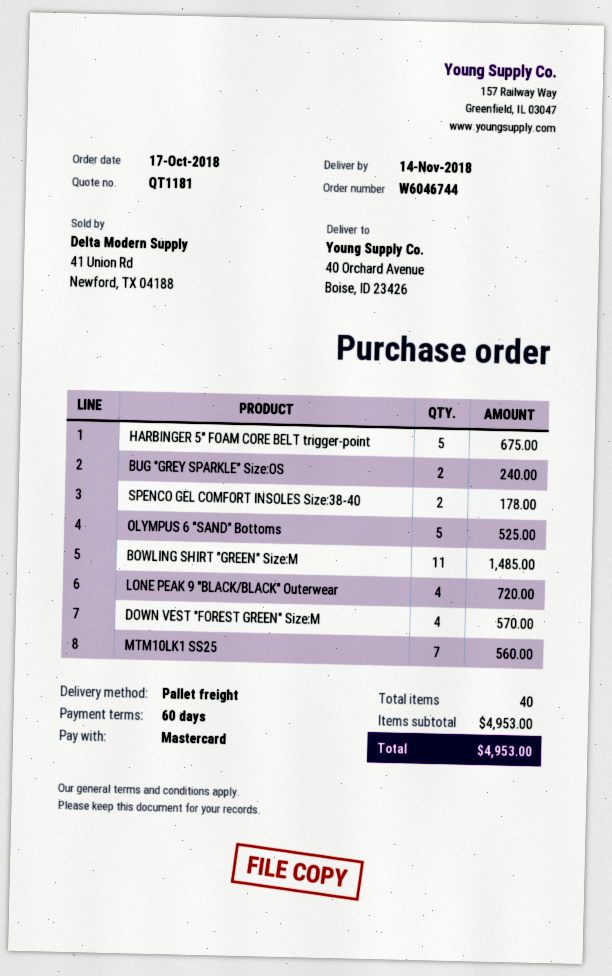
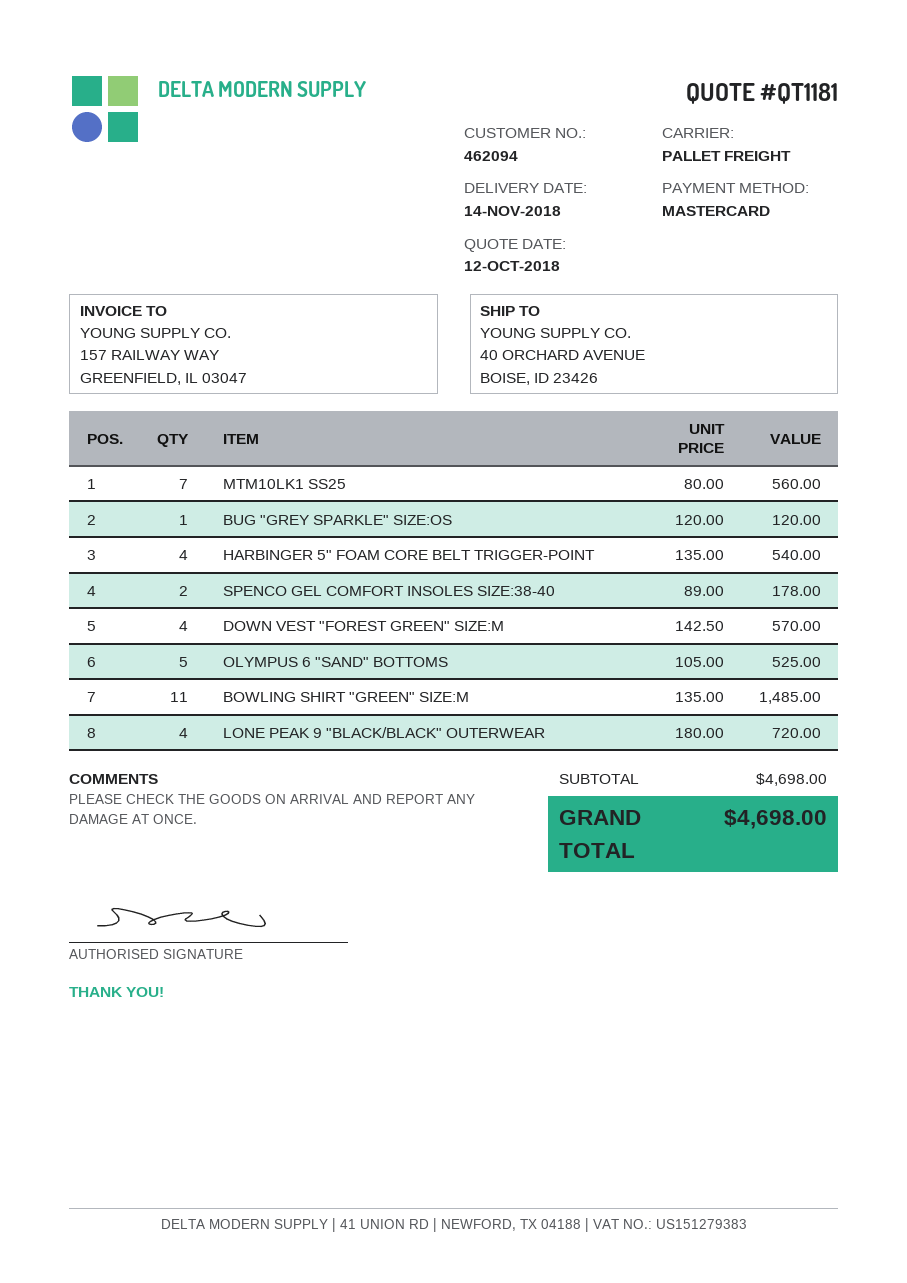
HARBINGER 5" FOAM CORE BELT trigger-point: 5 for 675.00 -> 4 for 540.00
BUG "GREY SPARKLE" Size:OS: 2 for 240.00 -> 1 for 120.00
subtotal: 4953.00 -> 4698.00
total: 4953.00 -> 4698.00

